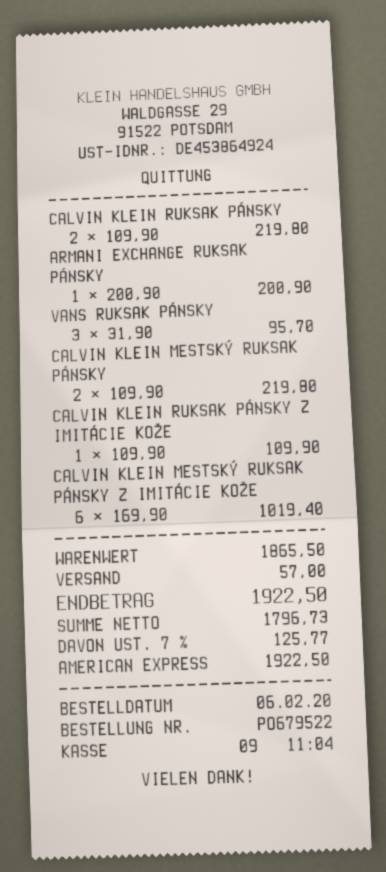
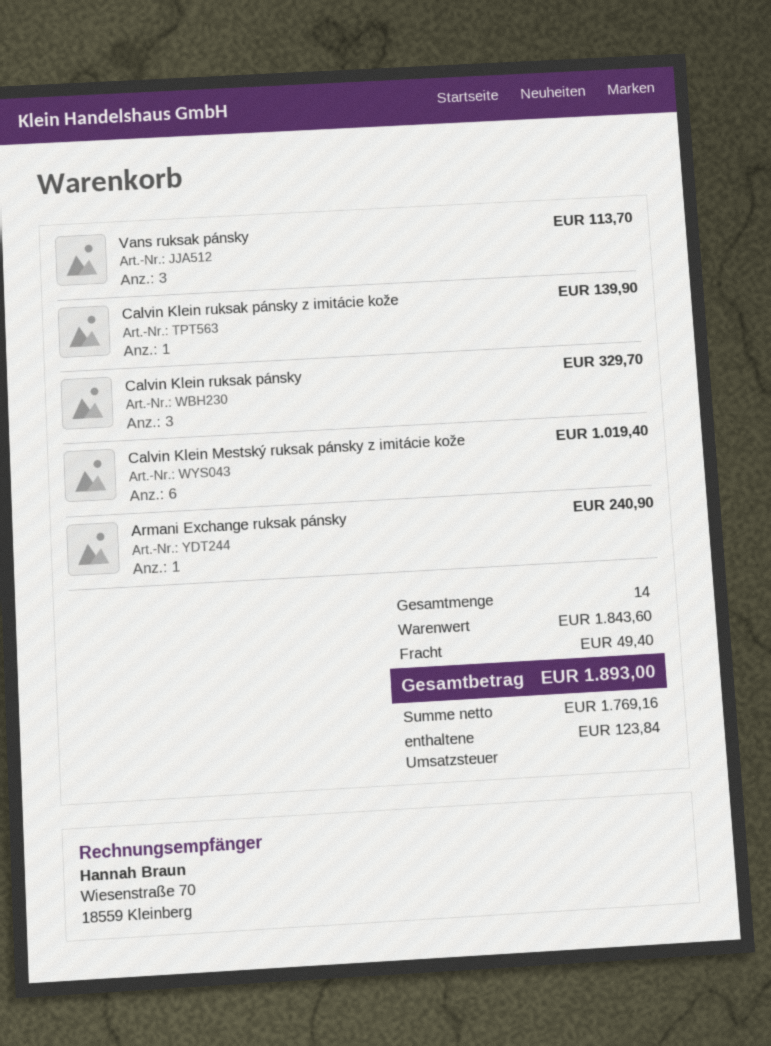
CALVIN KLEIN RUKSAK PÁNSKY: 2 for 219.80 -> 3 for 329.70
ARMANI EXCHANGE RUKSAK PÁNSKY: 1 for 200.90 -> 1 for 240.90
VANS RUKSAK PÁNSKY: 3 for 95.70 -> 3 for 113.70
CALVIN KLEIN MESTSKÝ RUKSAK PÁNSKY: 2 for 219.80 -> none
CALVIN KLEIN RUKSAK PÁNSKY Z IMITÁCIE KOŽE: 1 for 109.90 -> 1 for 139.90
subtotal: 1865.50 -> 1843.60
shipping: 57.00 -> 49.40
net: 1796.73 -> 1769.16
tax: 125.77 -> 123.84
total: 1922.50 -> 1893.00

